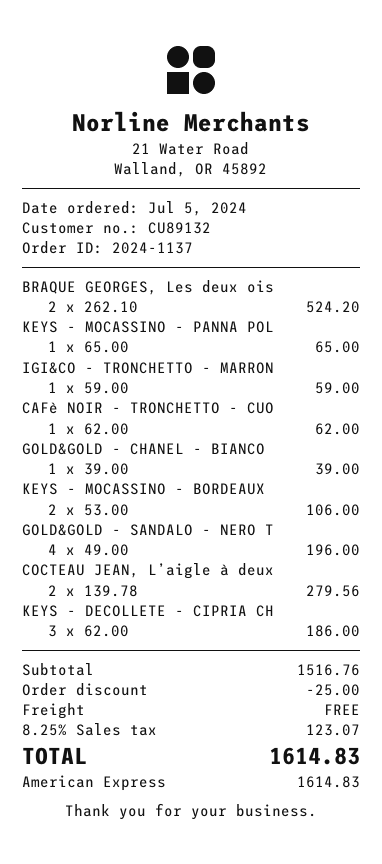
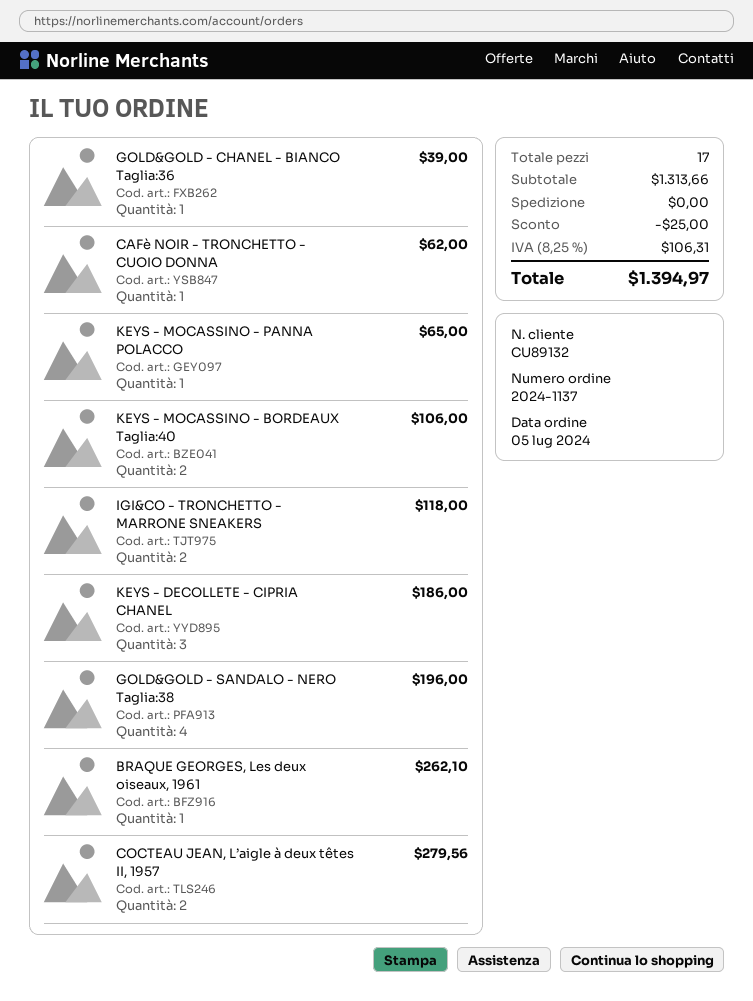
BRAQUE GEORGES, Les deux ois: 2 for 524.20 -> 1 for 262.10
IGI&CO - TRONCHETTO - MARRON: 1 for 59.00 -> 2 for 118.00
subtotal: 1516.76 -> 1313.66
tax: 8.25% = 123.07 -> 8.25% = 106.31
total: 1614.83 -> 1394.97

